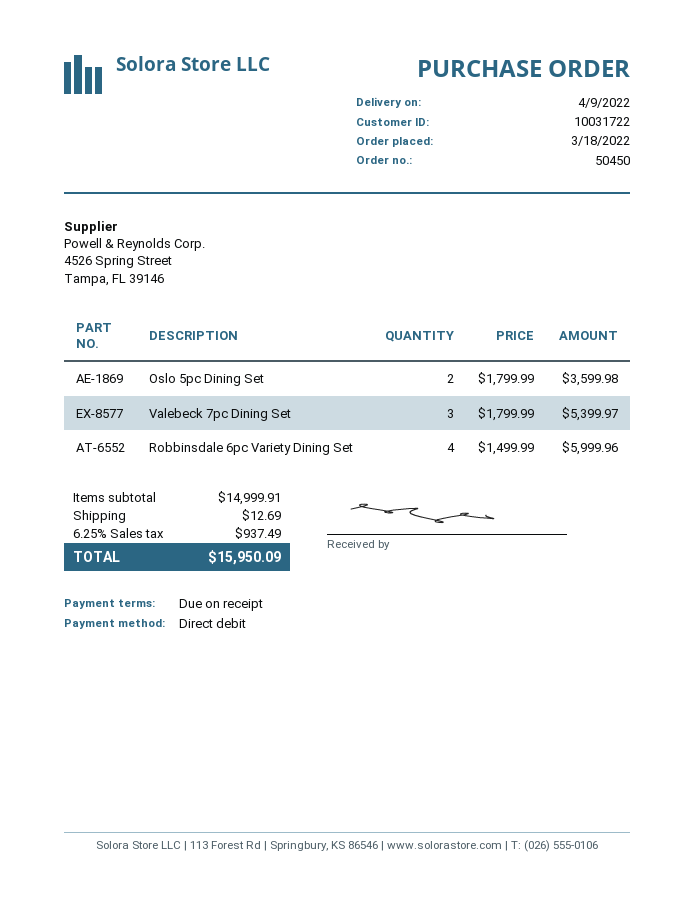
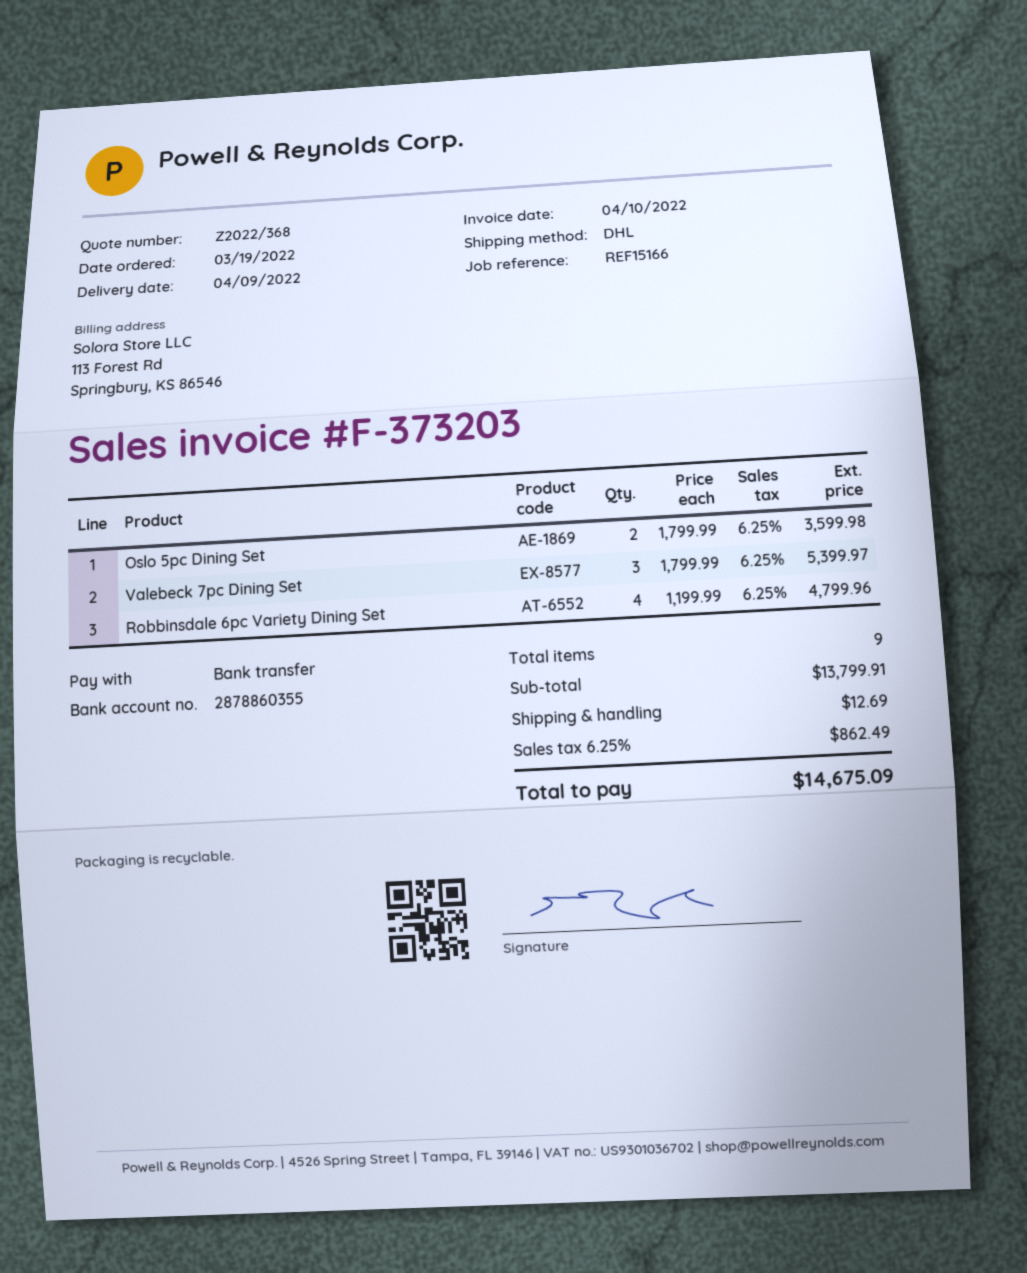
order date: 2022-03-18 -> 2022-03-19
payment method: direct debit -> bank transfer
Robbinsdale 6pc Variety Dining Set: 4 x 1499.99 = 5999.96 -> 4 x 1199.99 = 4799.96
subtotal: 14999.91 -> 13799.91
tax: 6.25% = 937.49 -> 6.25% = 862.49
total: 15950.09 -> 14675.09

